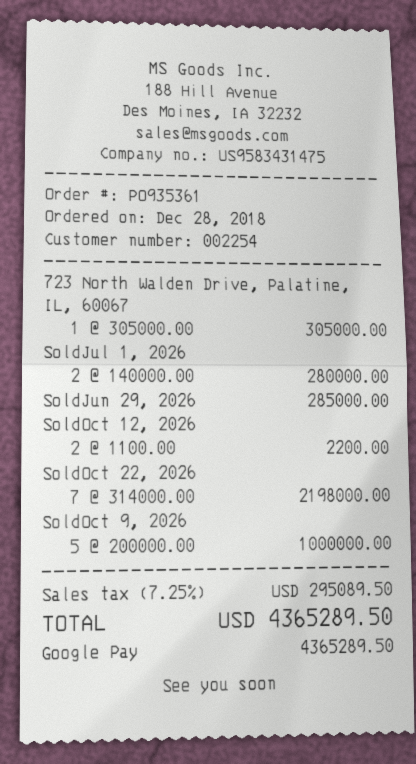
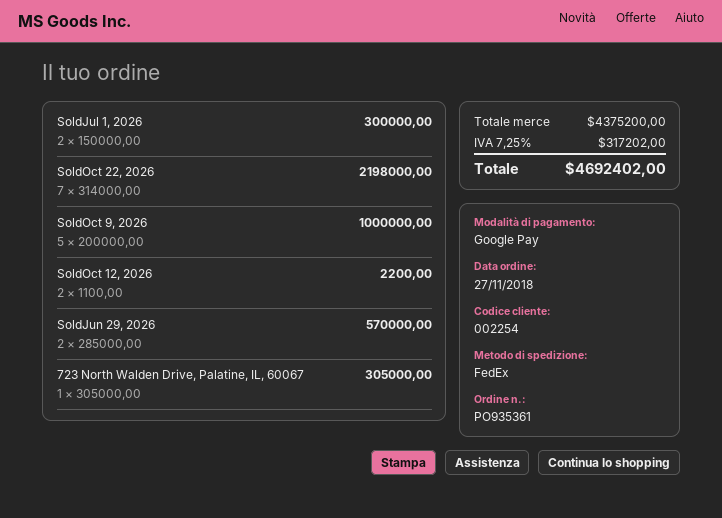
order date: 2018-12-28 -> 2018-11-27
SoldJul 1, 2026: 2 x 140000.00 = 280000.00 -> 2 x 150000.00 = 300000.00
SoldJun 29, 2026: 1 x 285000.00 = 285000.00 -> 2 x 285000.00 = 570000.00
tax: 7.25% = 295089.50 -> 7.25% = 317202.00
total: 4365289.50 -> 4692402.00

